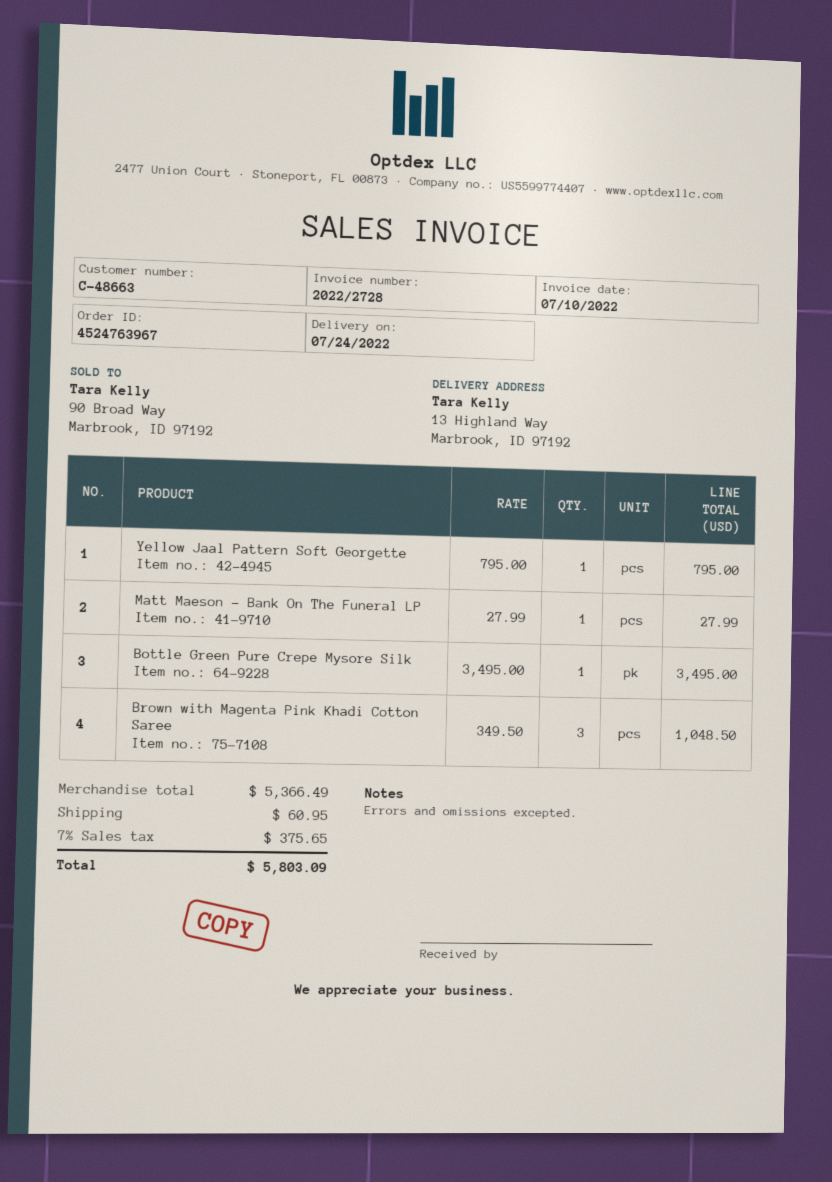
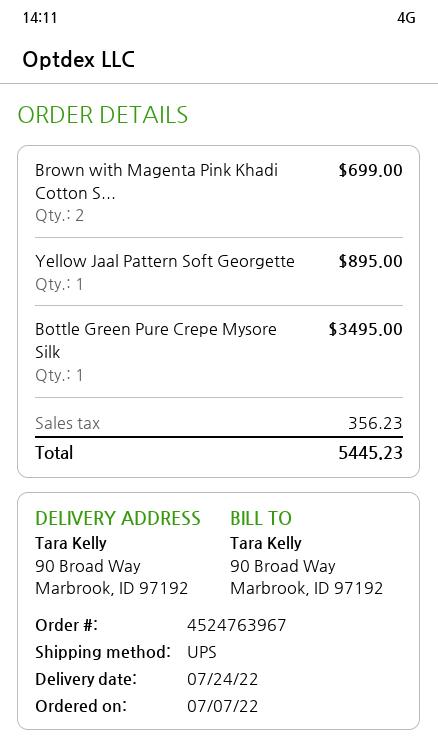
ship to: 13 Highland Way, Marbrook, ID 97192 -> 90 Broad Way, Marbrook, ID 97192
Yellow Jaal Pattern Soft Georgette: 1 for 795.00 -> 1 for 895.00
Matt Maeson - Bank On The Funeral LP: 1 for 27.99 -> none
Brown with Magenta Pink Khadi Cotton Saree: 3 for 1048.50 -> 2 for 699.00
shipping: 60.95 -> none
tax: 375.65 -> 356.23
total: 5803.09 -> 5445.23

